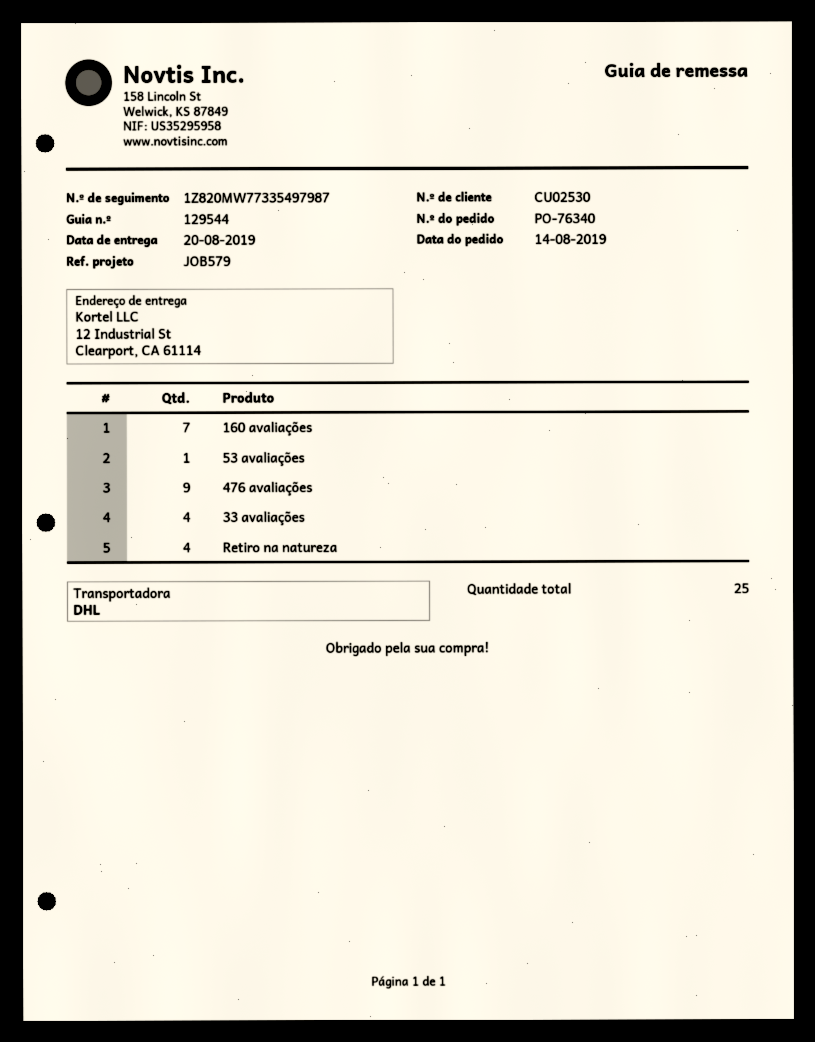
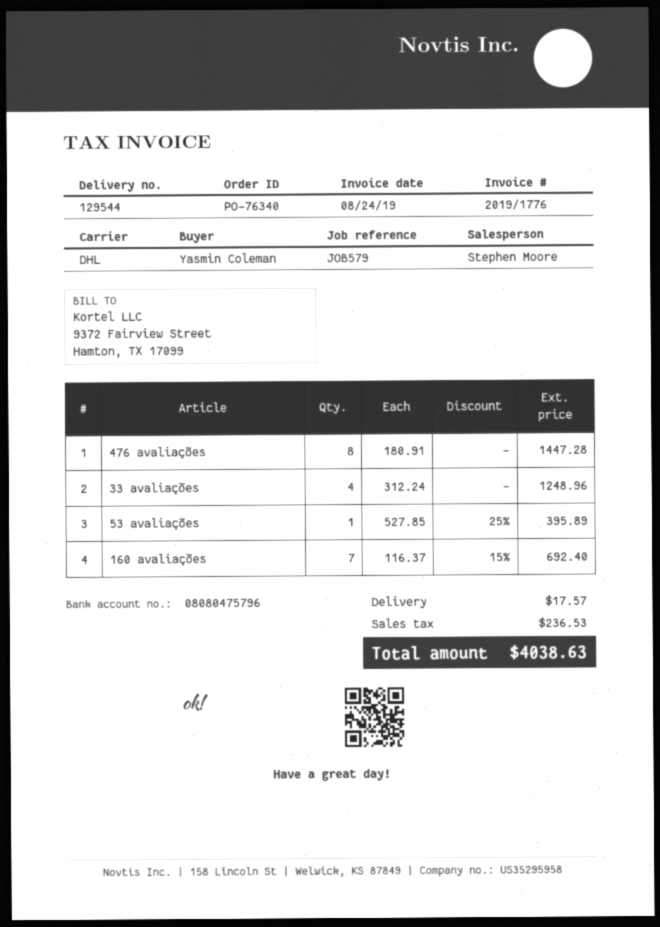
476 avaliações: 9 -> 8
Retiro na natureza: 4 -> none

